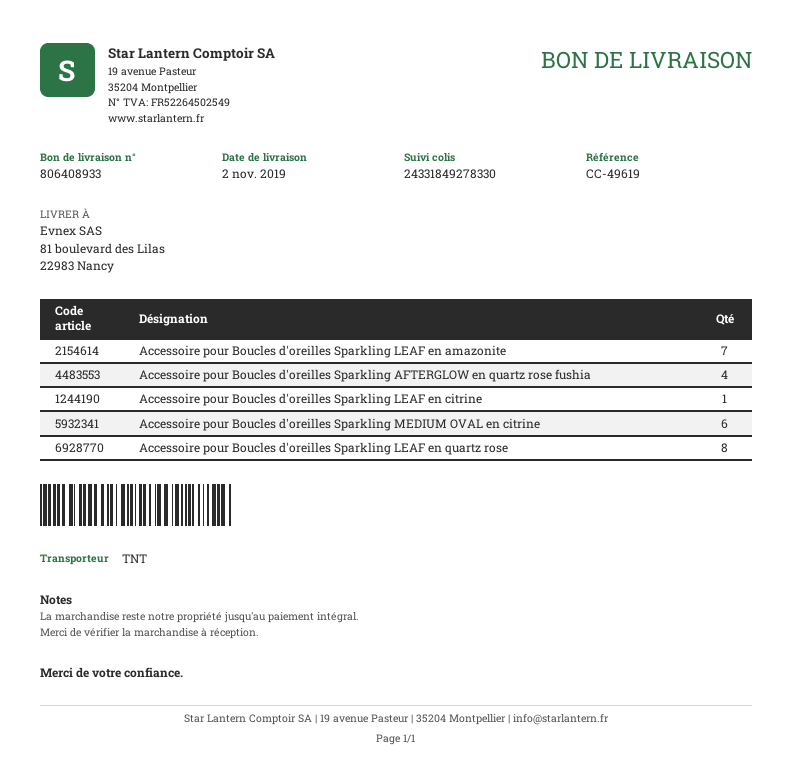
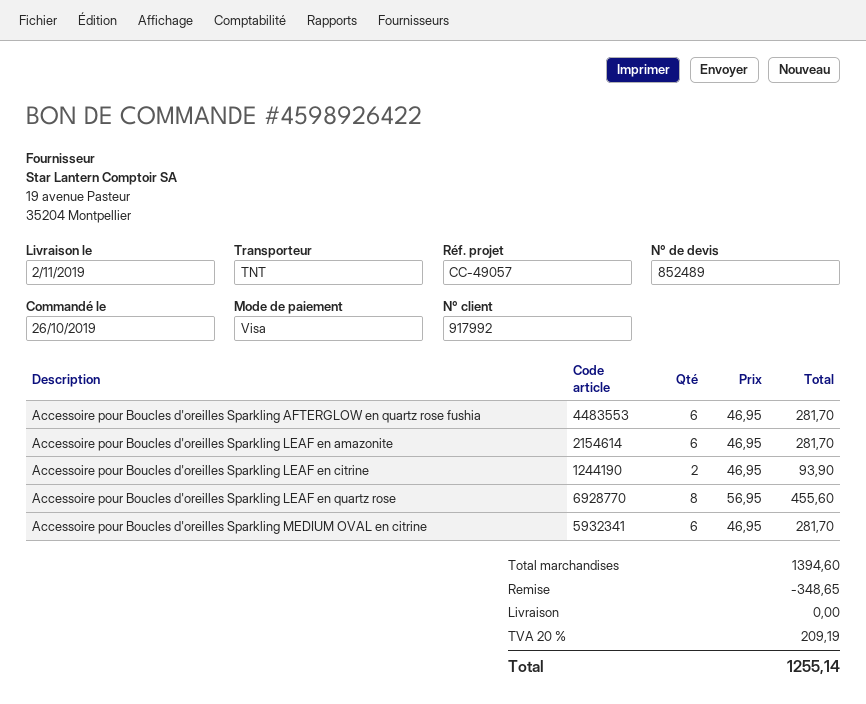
reference: CC-49619 -> CC-49057
Accessoire pour Boucles d'oreilles Sparkling LEAF en amazonite: 7 -> 6
Accessoire pour Boucles d'oreilles Sparkling AFTERGLOW en quartz rose fushia: 4 -> 6
Accessoire pour Boucles d'oreilles Sparkling LEAF en citrine: 1 -> 2

